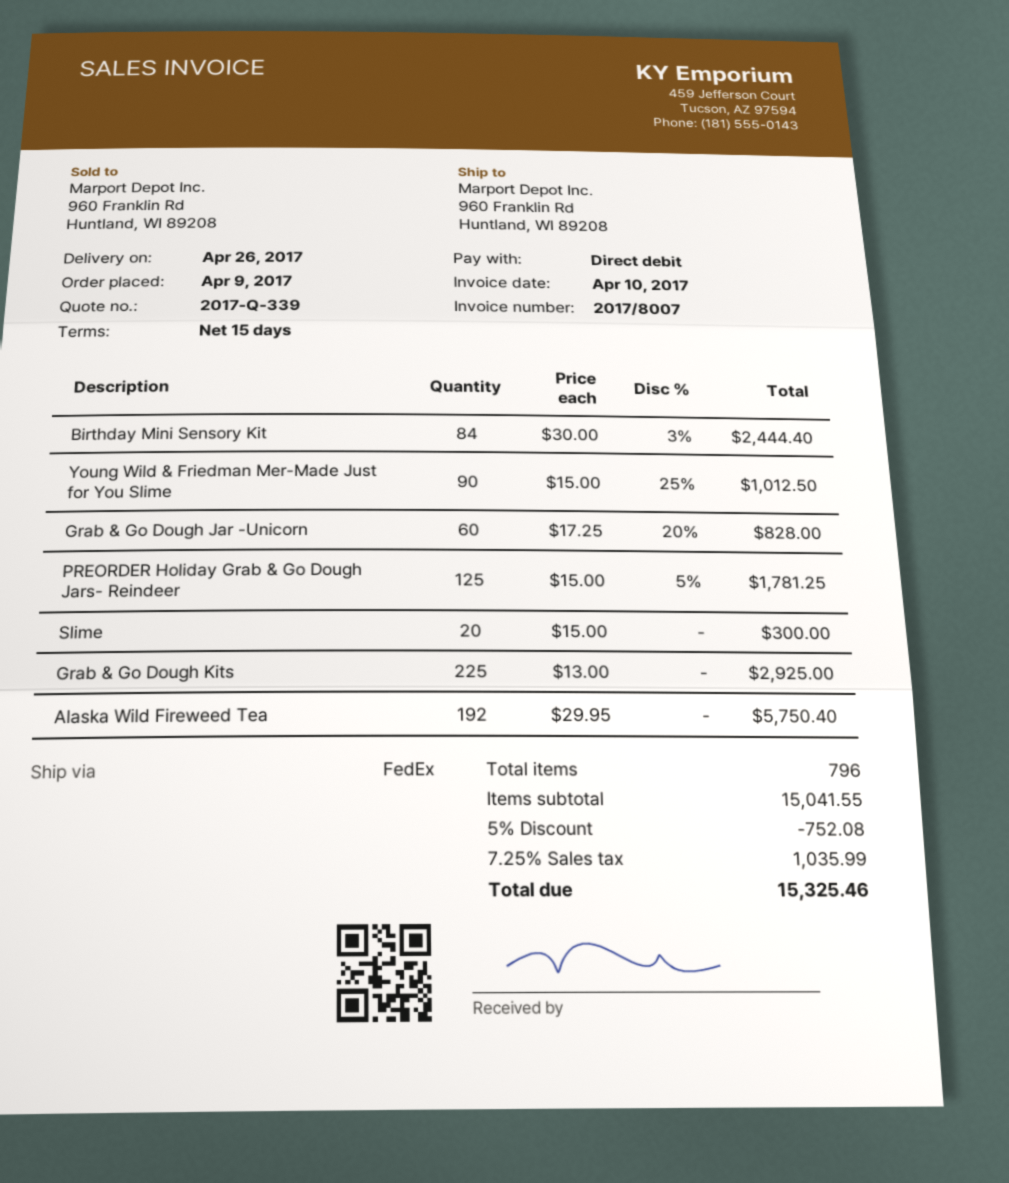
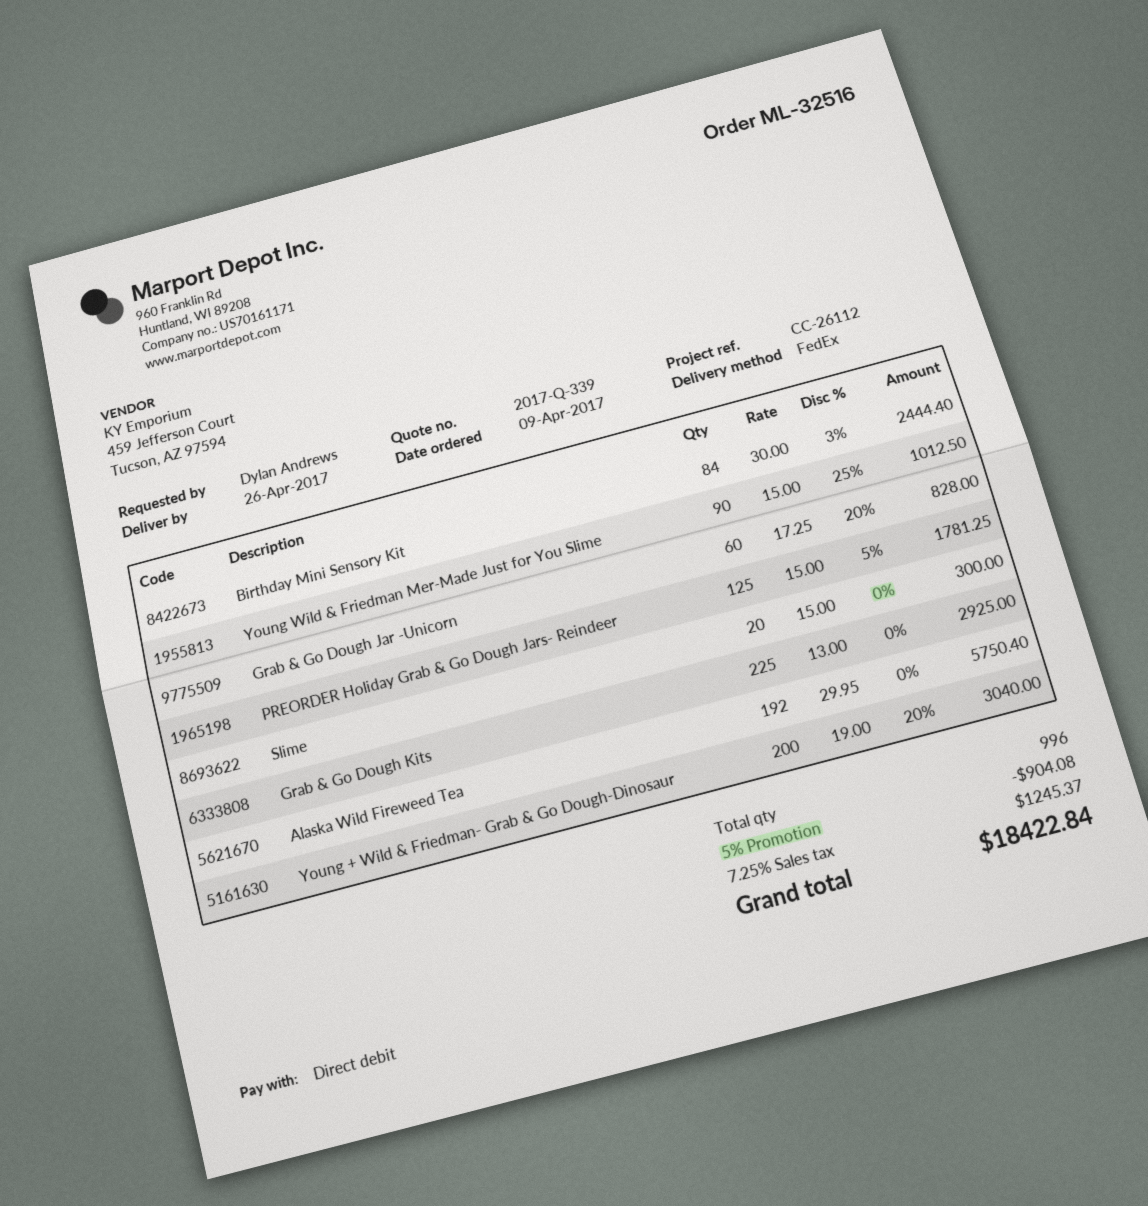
Young + Wild & Friedman- Grab & Go Dough-Dinosaur: none -> 200 x 19.00 - 20% = 3040.00
total quantity: 796 -> 996
discount: 5% = 752.08 -> 5% = 904.08
tax: 7.25% = 1035.99 -> 7.25% = 1245.37
total: 15325.46 -> 18422.84

